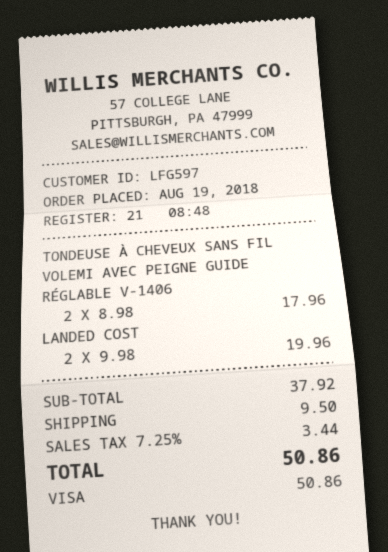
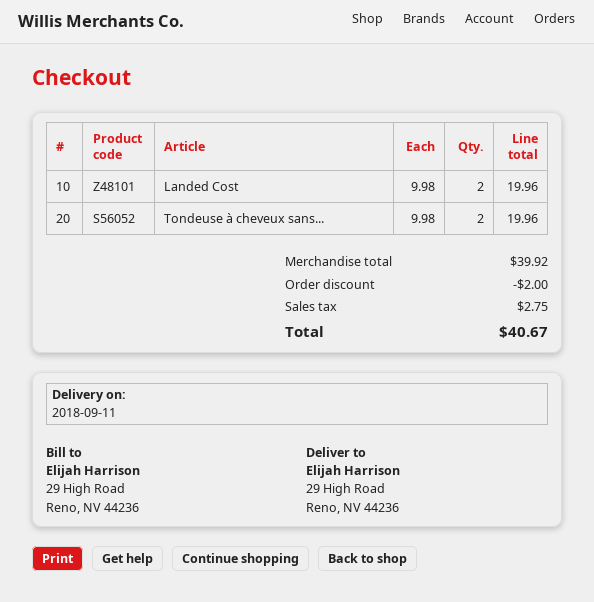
TONDEUSE À CHEVEUX SANS FIL VOLEMI AVEC PEIGNE GUIDE RÉGLABLE V-1406: 2 x 8.98 = 17.96 -> 2 x 9.98 = 19.96
subtotal: 37.92 -> 39.92
discount: none -> 2.00
shipping: 9.50 -> none
tax: 3.44 -> 2.75
total: 50.86 -> 40.67

